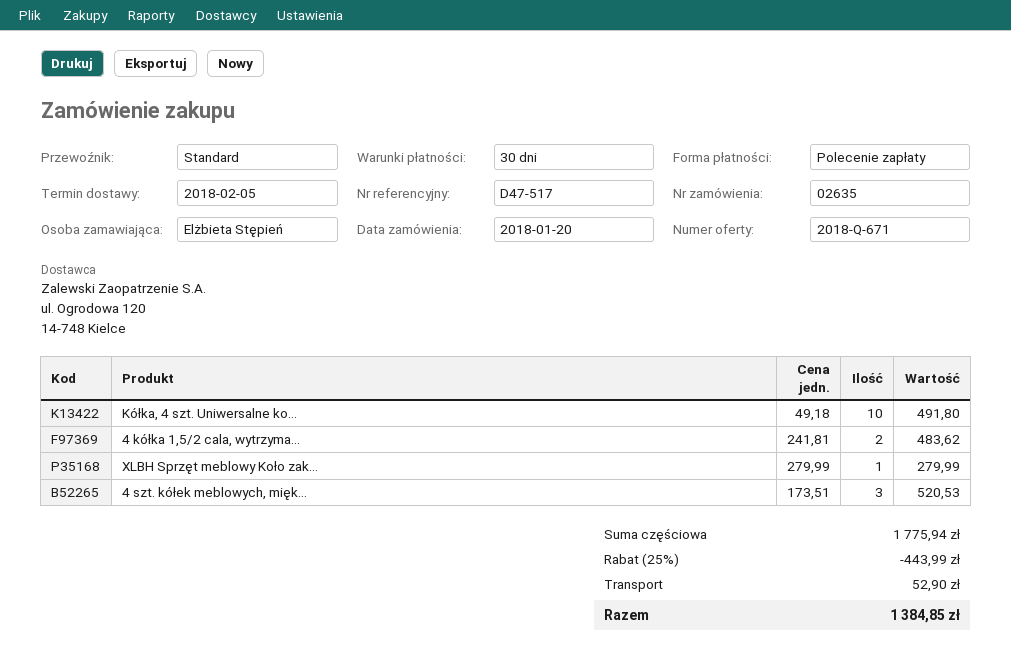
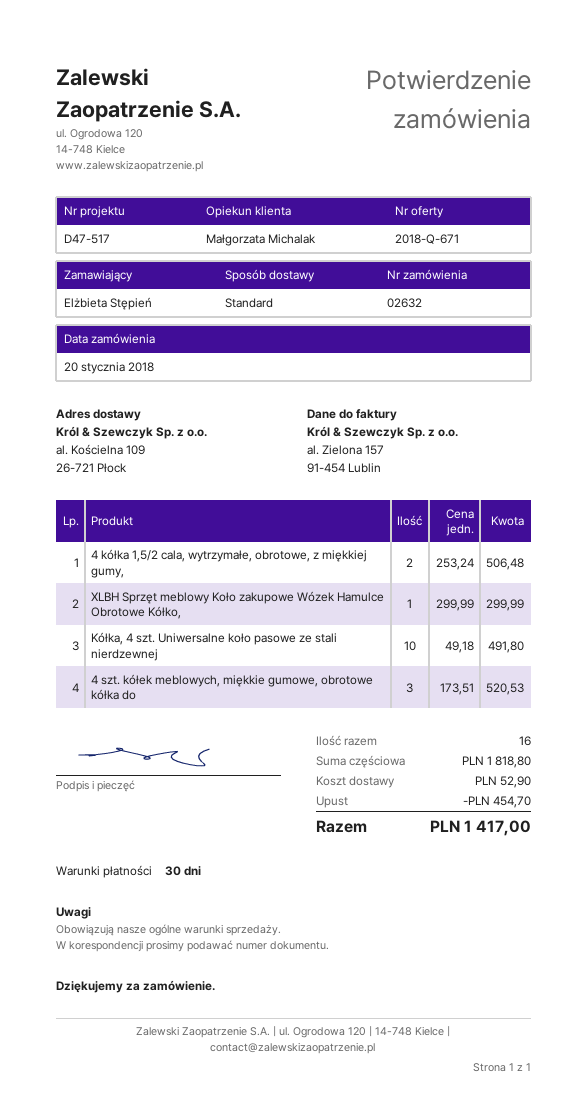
order number: 02635 -> 02632
4 kółka 1,5/2 cala, wytrzyma...: 2 x 241.81 = 483.62 -> 2 x 253.24 = 506.48
XLBH Sprzęt meblowy Koło zak...: 1 x 279.99 = 279.99 -> 1 x 299.99 = 299.99
subtotal: 1775.94 -> 1818.80
discount: 443.99 -> 454.70
total: 1384.85 -> 1417.00

